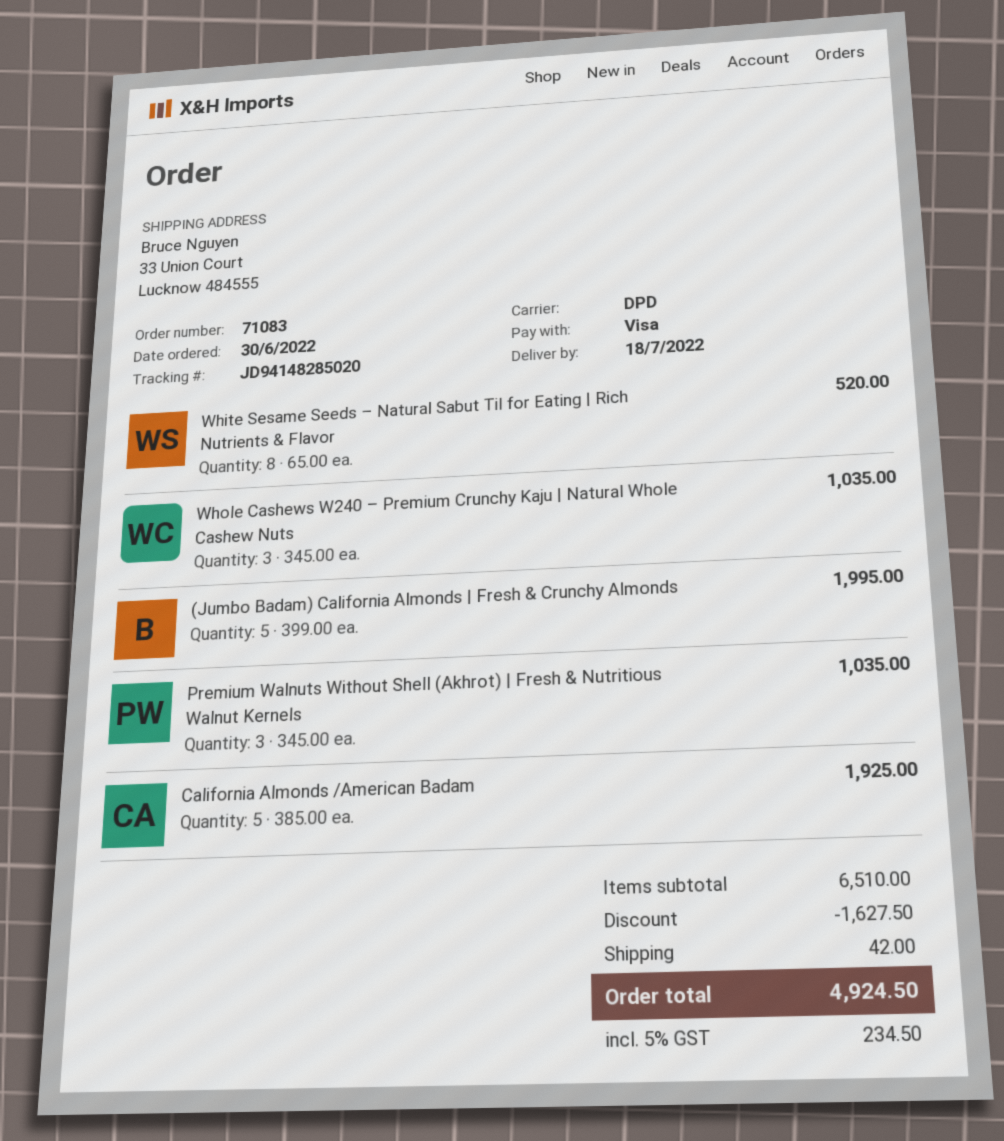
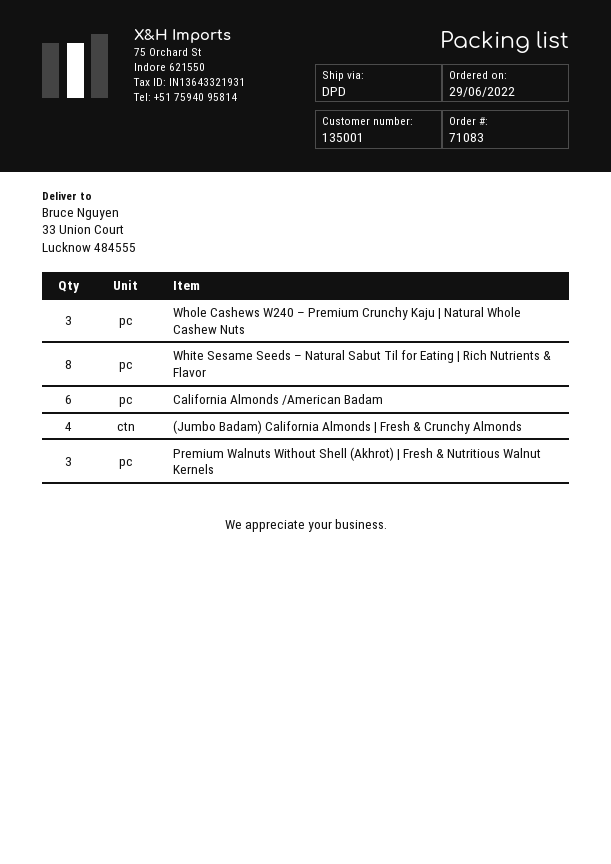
order date: 2022-06-30 -> 2022-06-29
(Jumbo Badam) California Almonds | Fresh & Crunchy Almonds: 5 -> 4
California Almonds /American Badam: 5 -> 6

